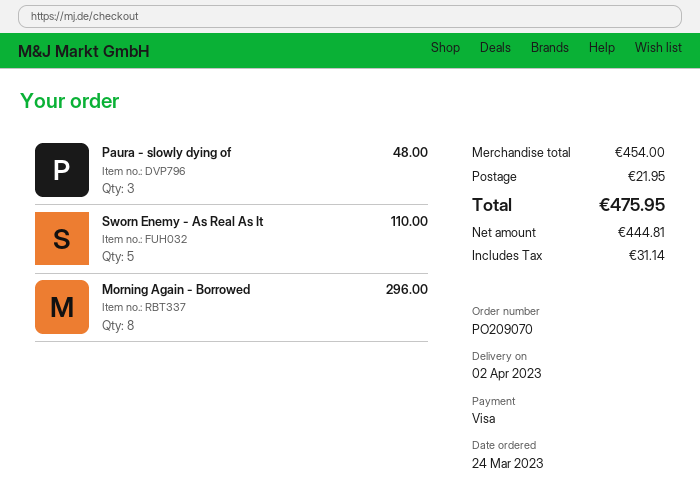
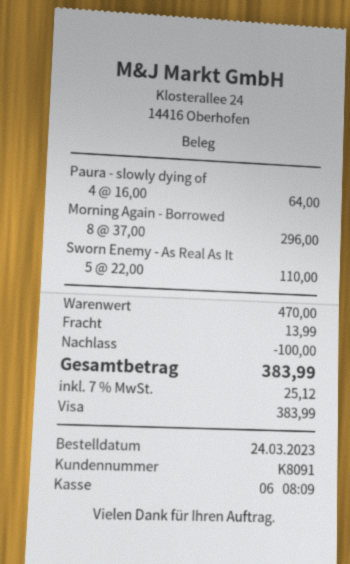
Paura - slowly dying of: 3 for 48.00 -> 4 for 64.00
subtotal: 454.00 -> 470.00
discount: none -> 100.00
shipping: 21.95 -> 13.99
tax: 31.14 -> 25.12
total: 475.95 -> 383.99

